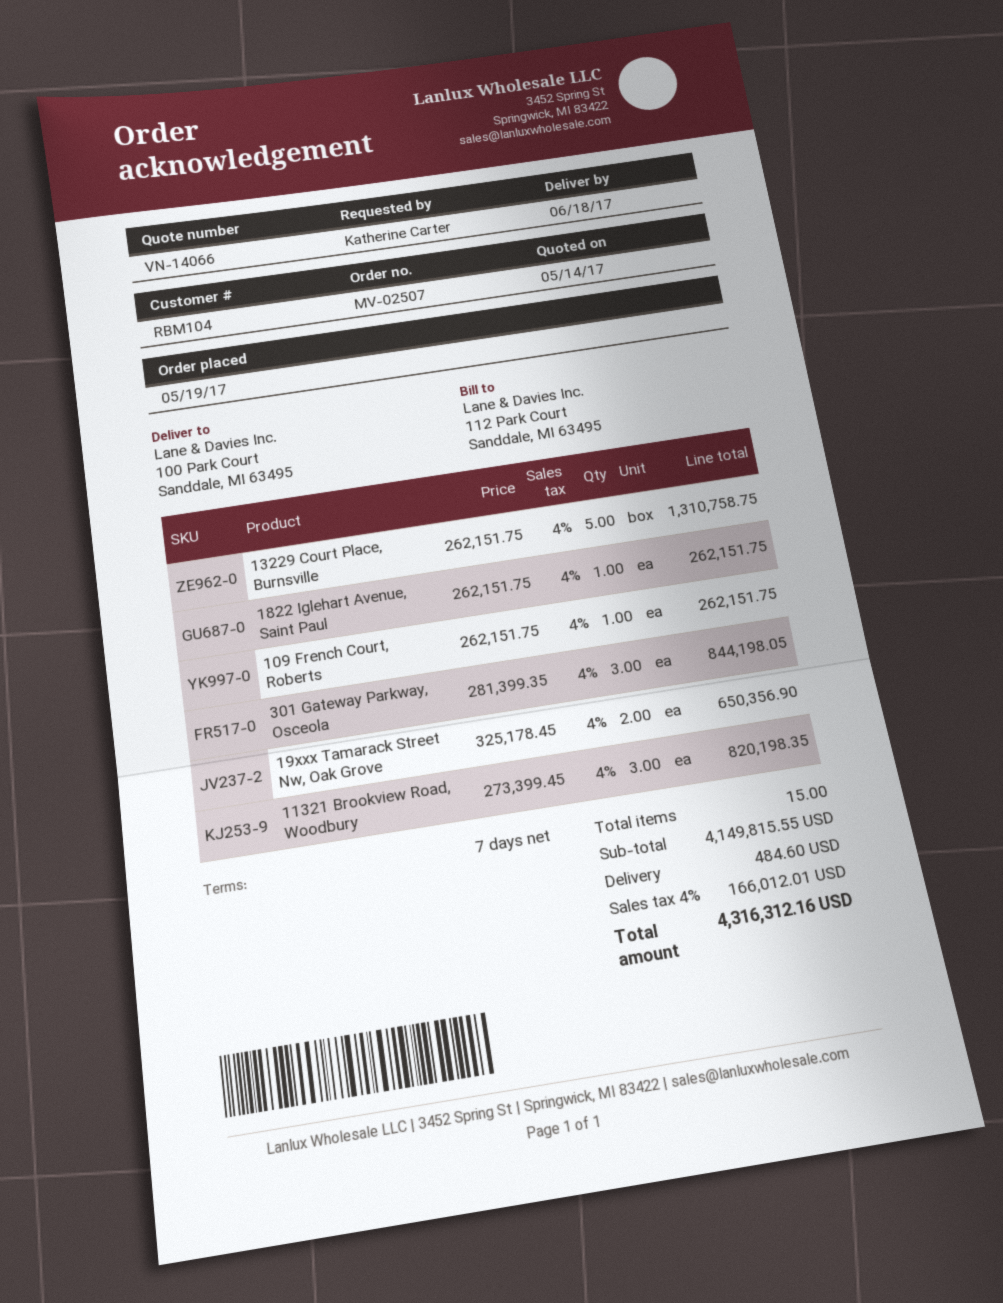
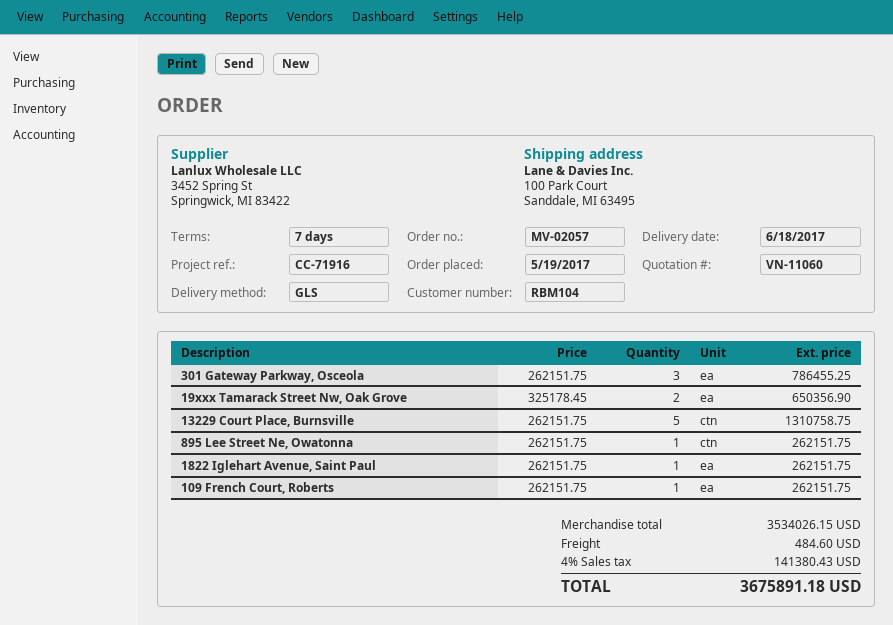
quote number: VN-14066 -> VN-11060
order number: MV-02507 -> MV-02057
301 Gateway Parkway, Osceola: 3 x 281399.35 = 844198.05 -> 3 x 262151.75 = 786455.25
11321 Brookview Road, Woodbury: 3 x 273399.45 = 820198.35 -> none
895 Lee Street Ne, Owatonna: none -> 1 x 262151.75 = 262151.75
subtotal: 4149815.55 -> 3534026.15
tax: 4% = 166012.01 -> 4% = 141380.43
total: 4316312.16 -> 3675891.18

